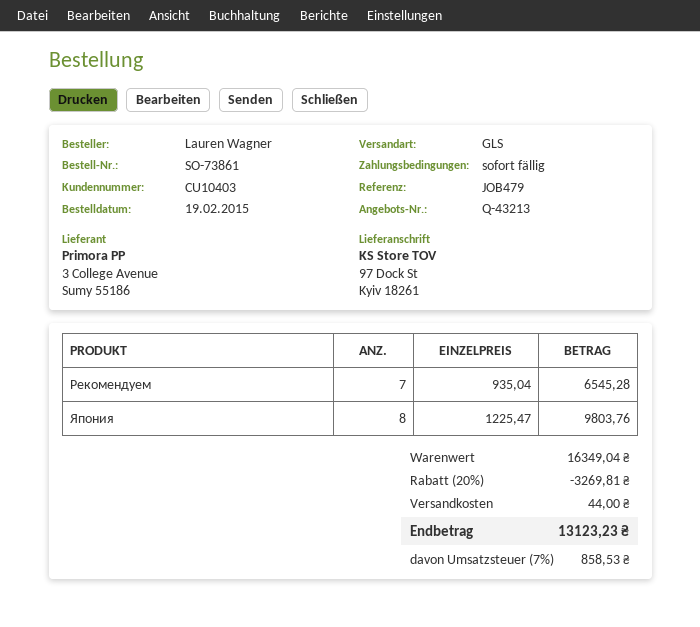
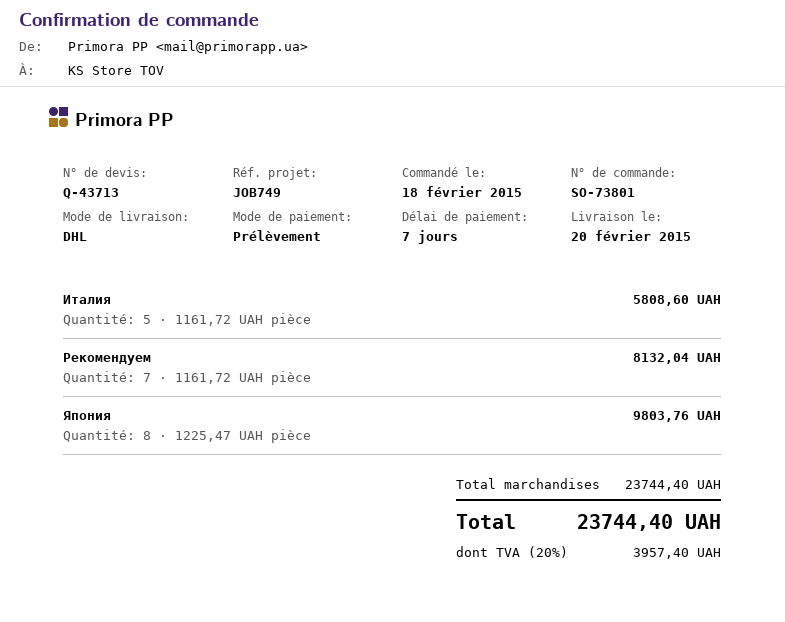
quote number: Q-43213 -> Q-43713
order number: SO-73861 -> SO-73801
order date: 2015-02-19 -> 2015-02-18
payment terms: on receipt -> 7 days
reference: JOB479 -> JOB749
shipping method: GLS -> DHL
Рекомендуем: 7 x 935.04 = 6545.28 -> 7 x 1161.72 = 8132.04
Италия: none -> 5 x 1161.72 = 5808.60
subtotal: 16349.04 -> 23744.40
discount: 20% = 3269.81 -> none
shipping: 44.00 -> none
tax: 7% = 858.53 -> 20% = 3957.40
total: 13123.23 -> 23744.40

